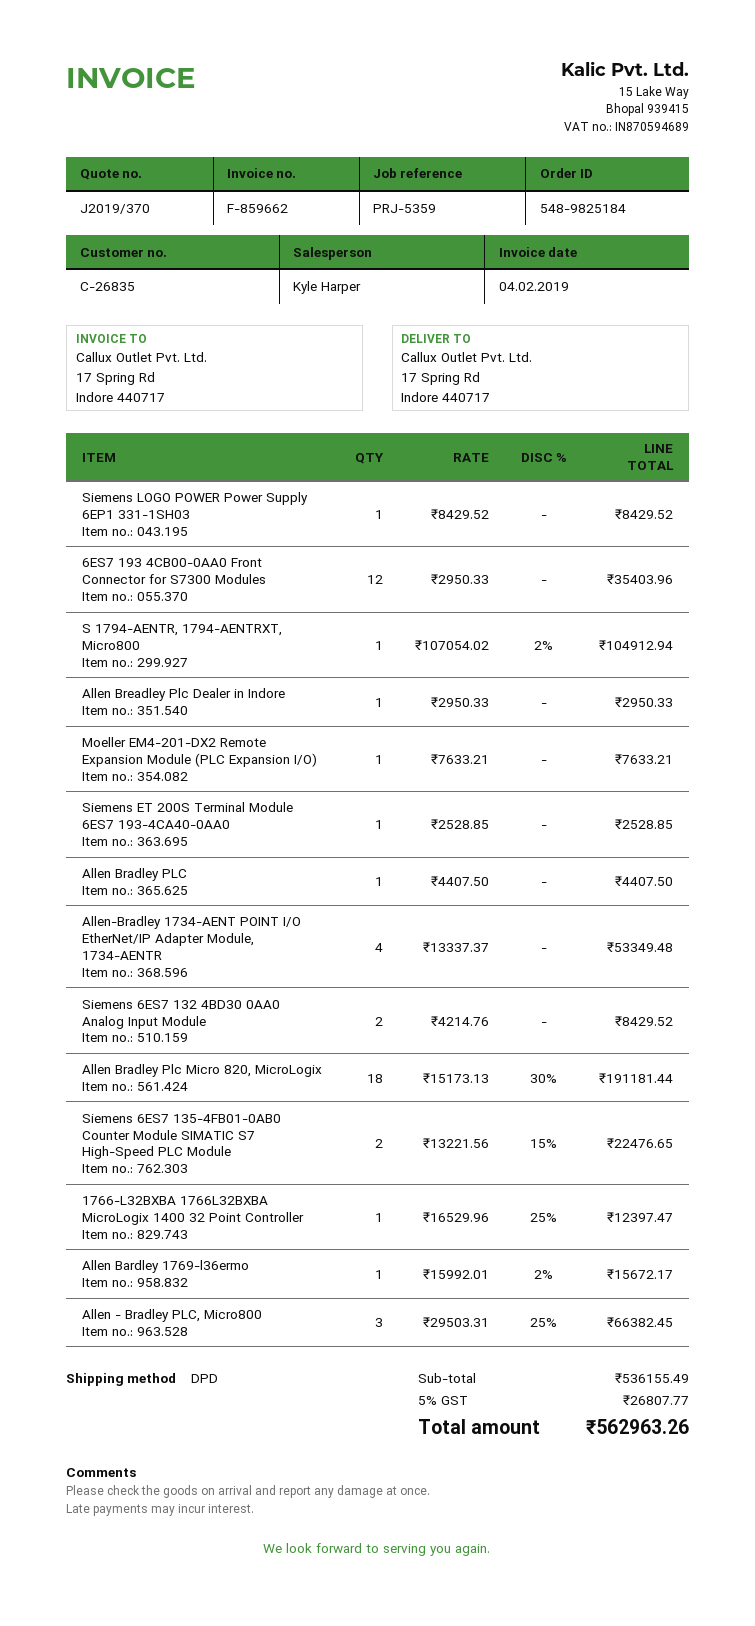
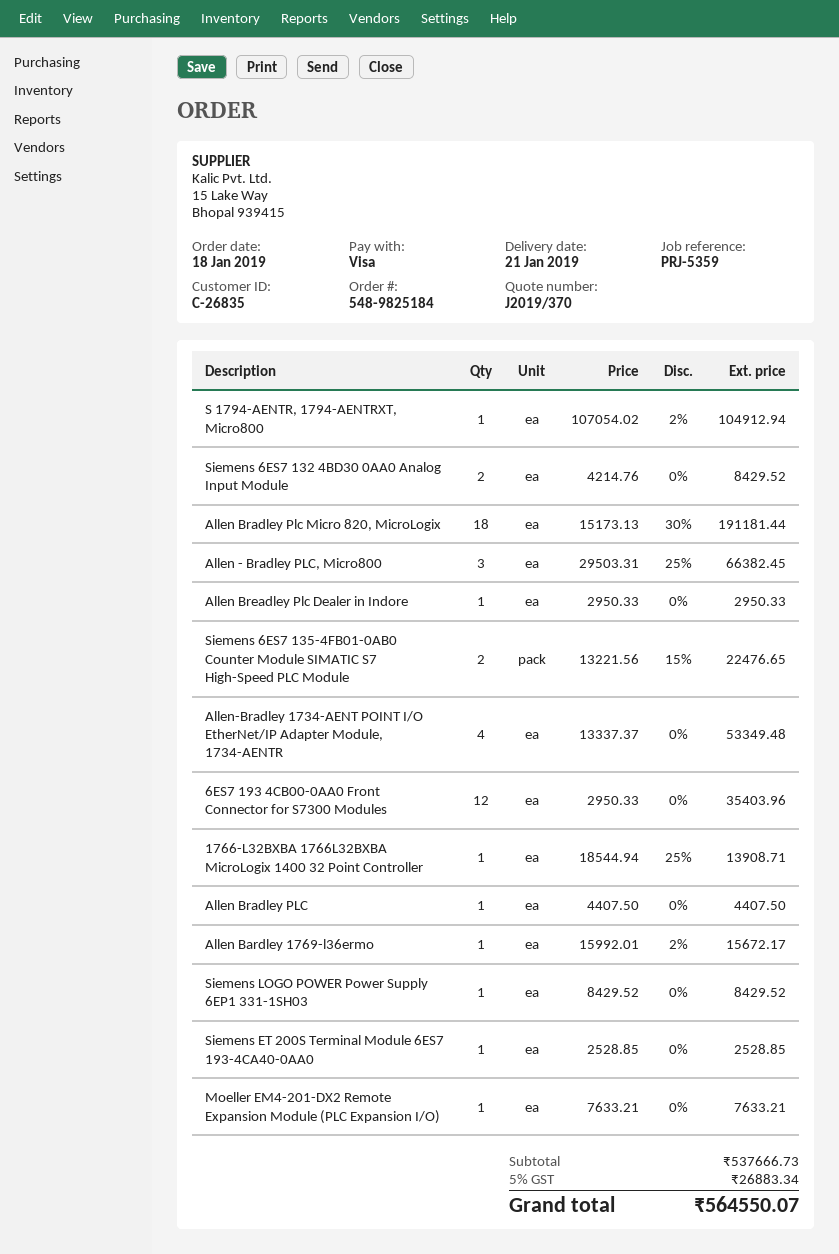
1766-L32BXBA 1766L32BXBA MicroLogix 1400 32 Point Controller: 1 x 16529.96 - 25% = 12397.47 -> 1 x 18544.94 - 25% = 13908.71
subtotal: 536155.49 -> 537666.73
tax: 5% = 26807.77 -> 5% = 26883.34
total: 562963.26 -> 564550.07

